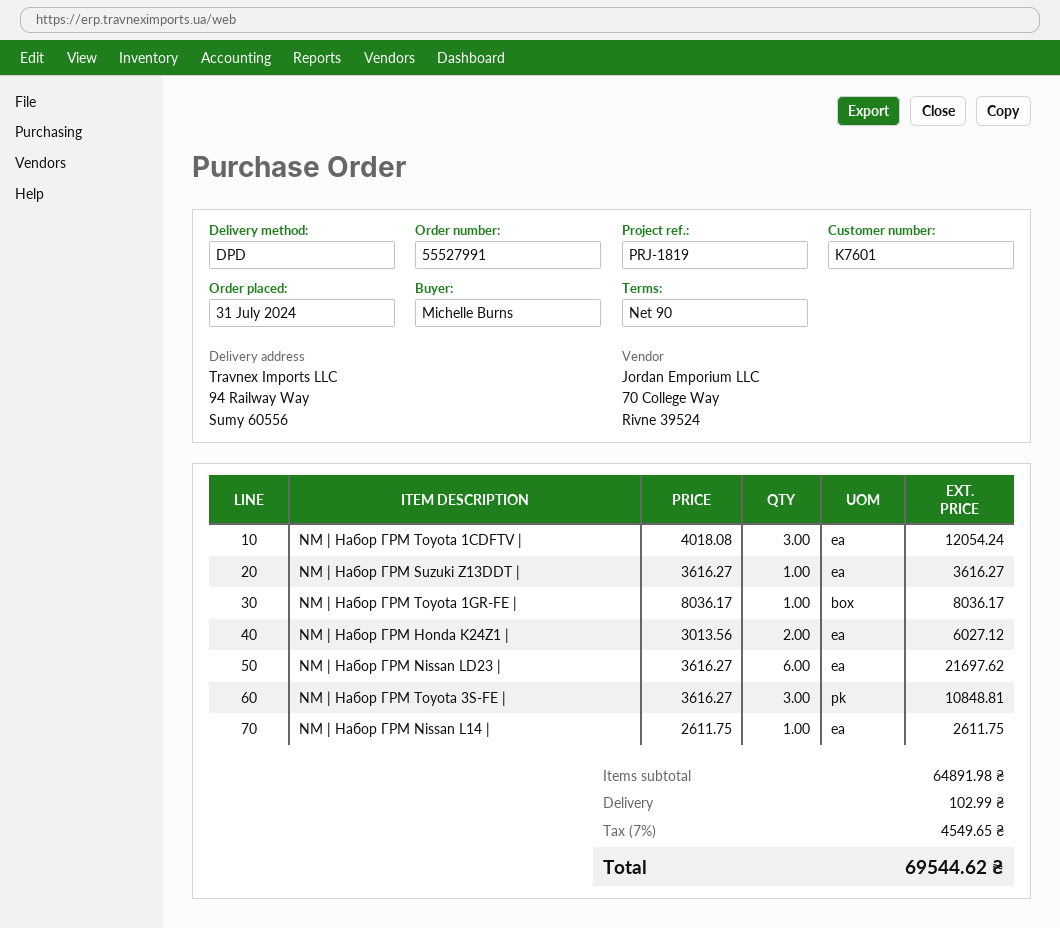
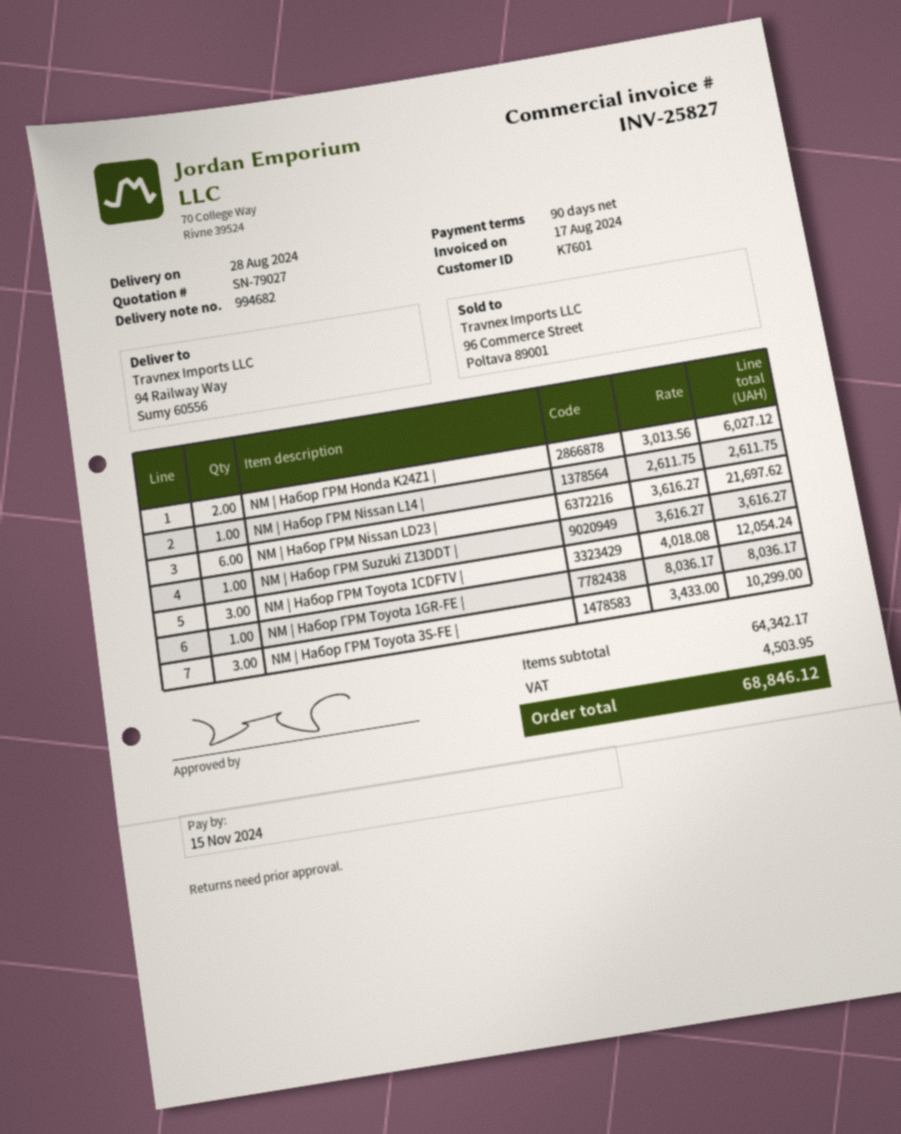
NM | Набор ГРМ Toyota 3S-FE |: 3 x 3616.27 = 10848.81 -> 3 x 3433.00 = 10299.00
subtotal: 64891.98 -> 64342.17
shipping: 102.99 -> none
tax: 4549.65 -> 4503.95
total: 69544.62 -> 68846.12

